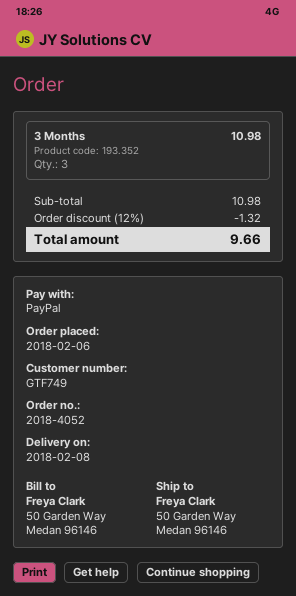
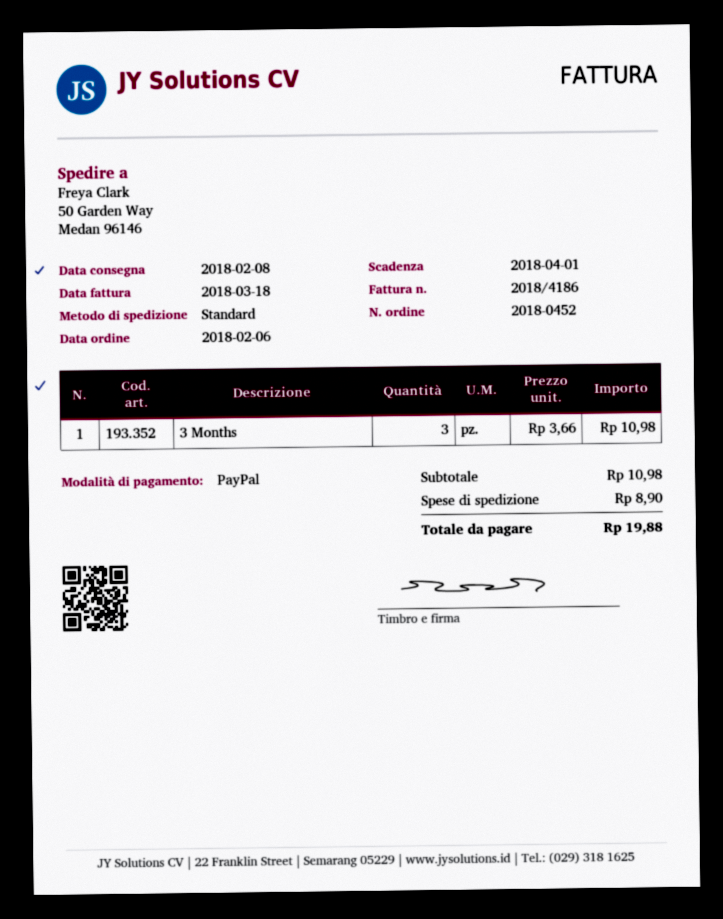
order number: 2018-4052 -> 2018-0452
discount: 12% = 1.32 -> none
shipping: none -> 8.90
total: 9.66 -> 19.88

